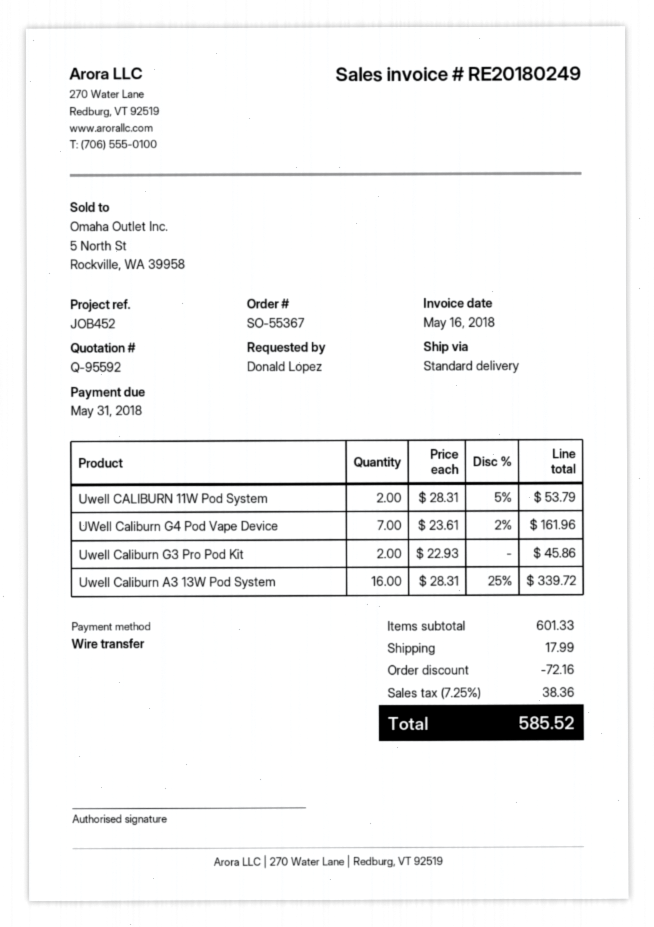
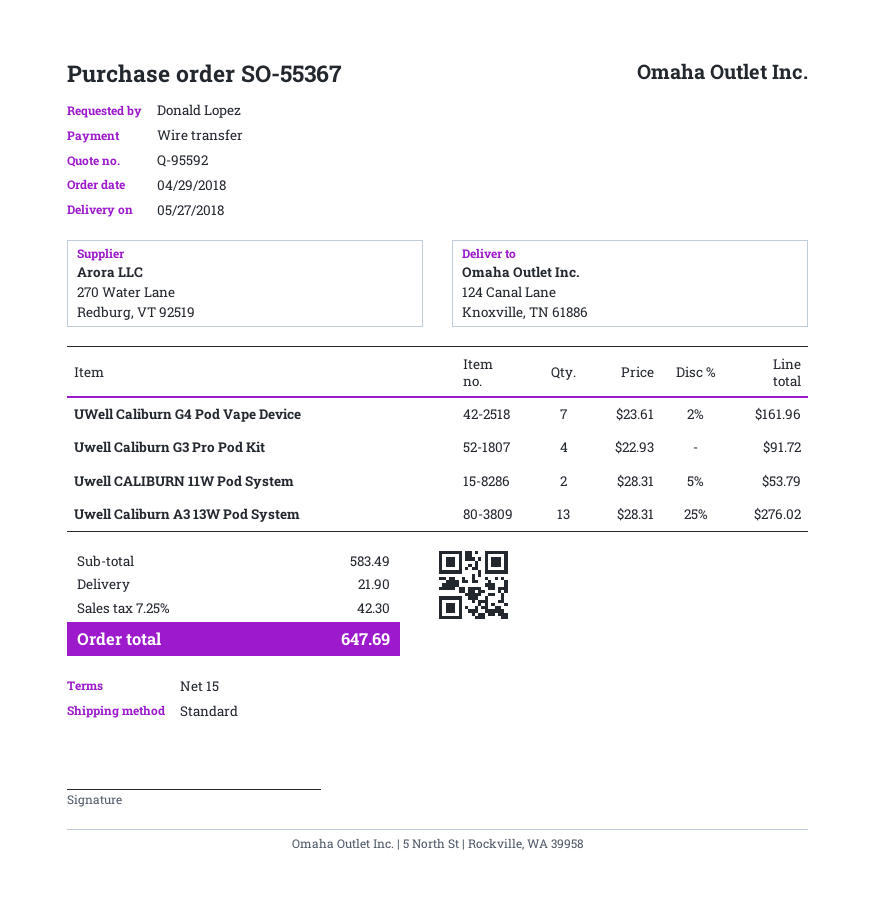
Uwell Caliburn G3 Pro Pod Kit: 2 x 22.93 = 45.86 -> 4 x 22.93 = 91.72
Uwell Caliburn A3 13W Pod System: 16 x 28.31 - 25% = 339.72 -> 13 x 28.31 - 25% = 276.02
subtotal: 601.33 -> 583.49
discount: 72.16 -> none
shipping: 17.99 -> 21.90
tax: 7.25% = 38.36 -> 7.25% = 42.30
total: 585.52 -> 647.69

